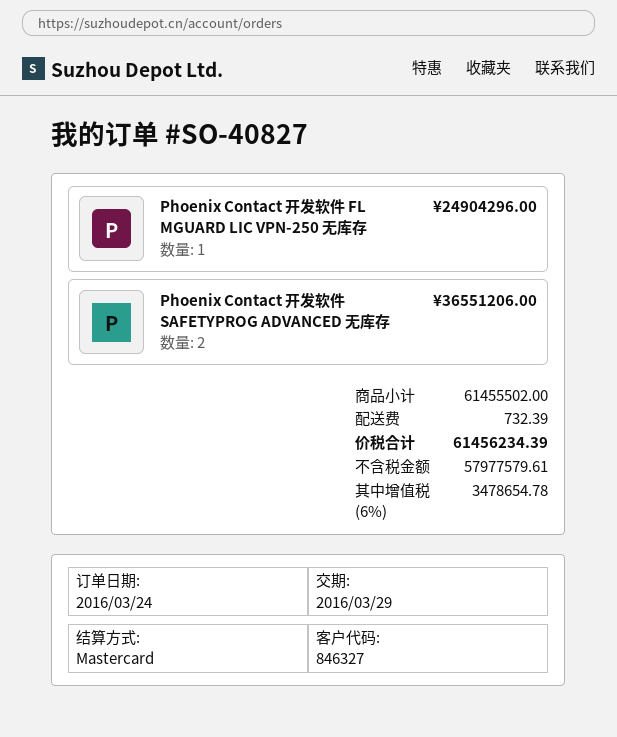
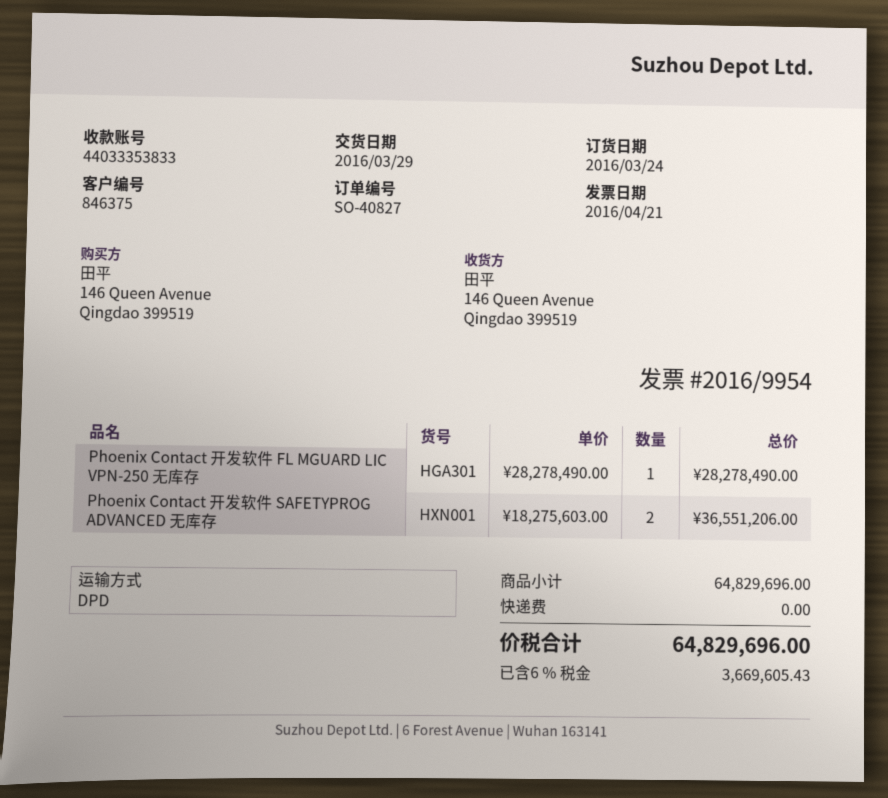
customer number: 846327 -> 846375
Phoenix Contact 开发软件 FL MGUARD LIC VPN-250 无库存: 1 for 24904296.00 -> 1 for 28278490.00
subtotal: 61455502.00 -> 64829696.00
shipping: 732.39 -> 0.00
tax: 6% = 3478654.78 -> 6% = 3669605.43
total: 61456234.39 -> 64829696.00

